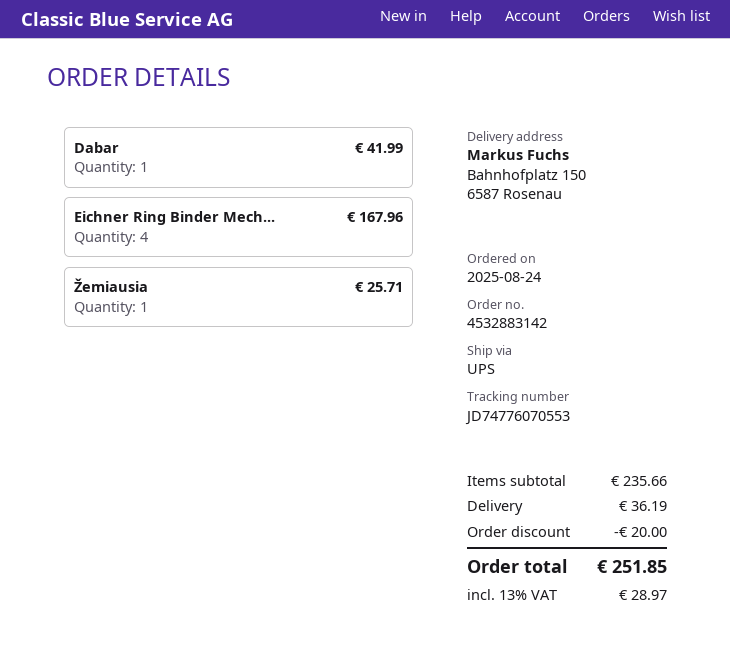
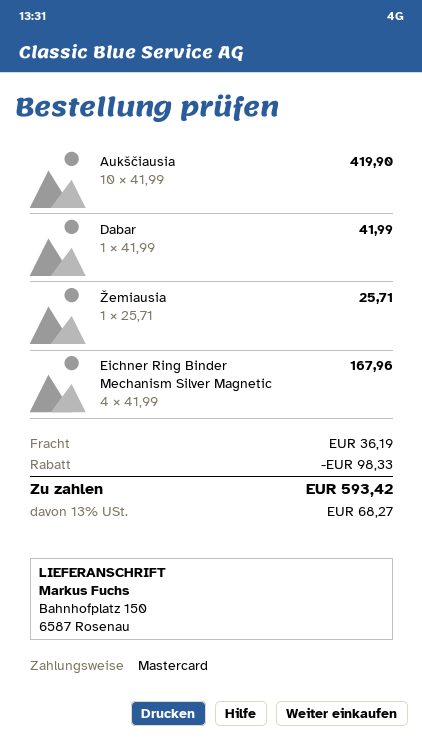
Aukščiausia: none -> 10 for 419.90
discount: 20.00 -> 98.33
tax: 13% = 28.97 -> 13% = 68.27
total: 251.85 -> 593.42

